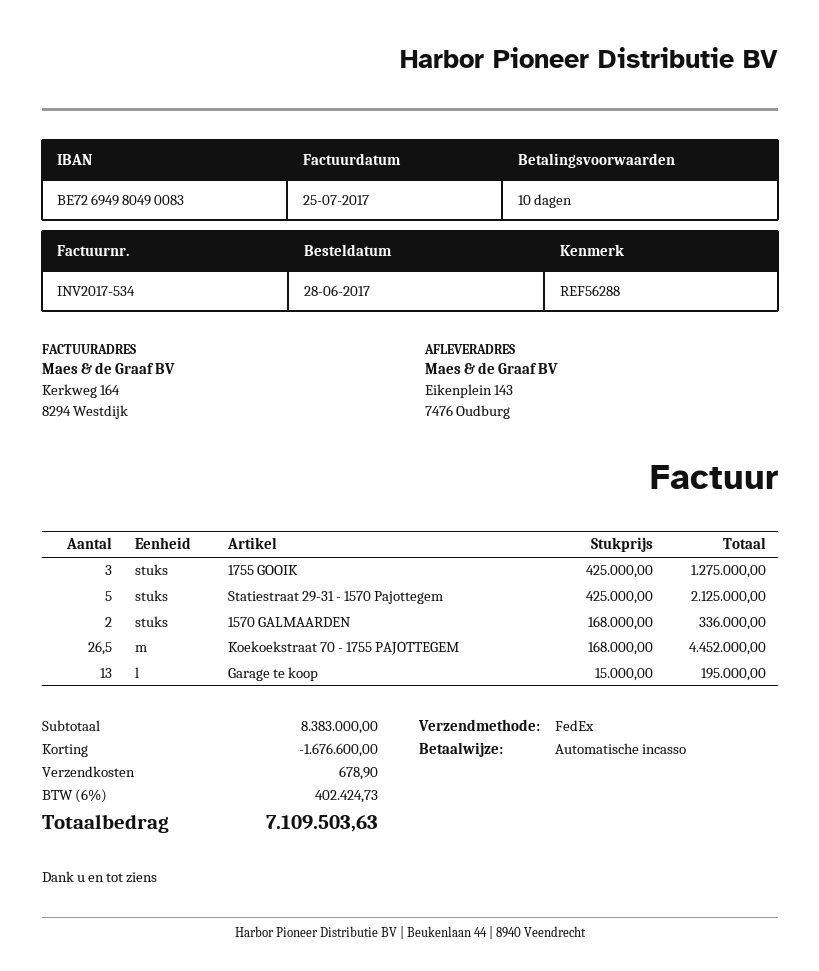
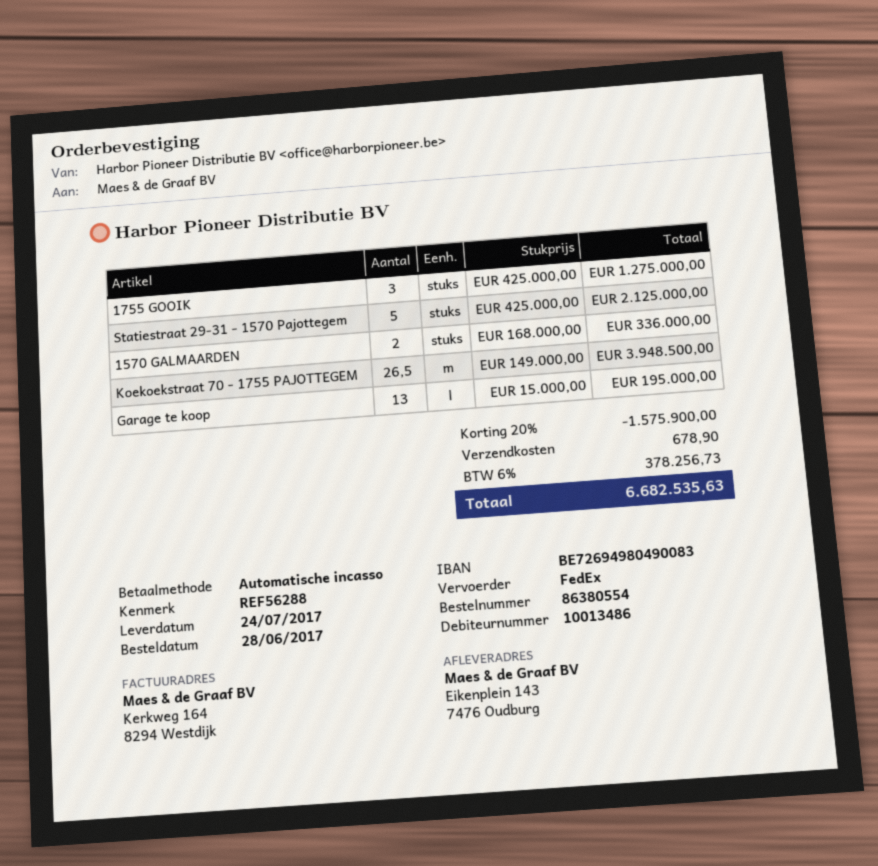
Koekoekstraat 70 - 1755 PAJOTTEGEM: 26.5 x 168000.00 = 4452000.00 -> 26.5 x 149000.00 = 3948500.00
discount: 1676600.00 -> 1575900.00
tax: 6% = 402424.73 -> 6% = 378256.73
total: 7109503.63 -> 6682535.63

